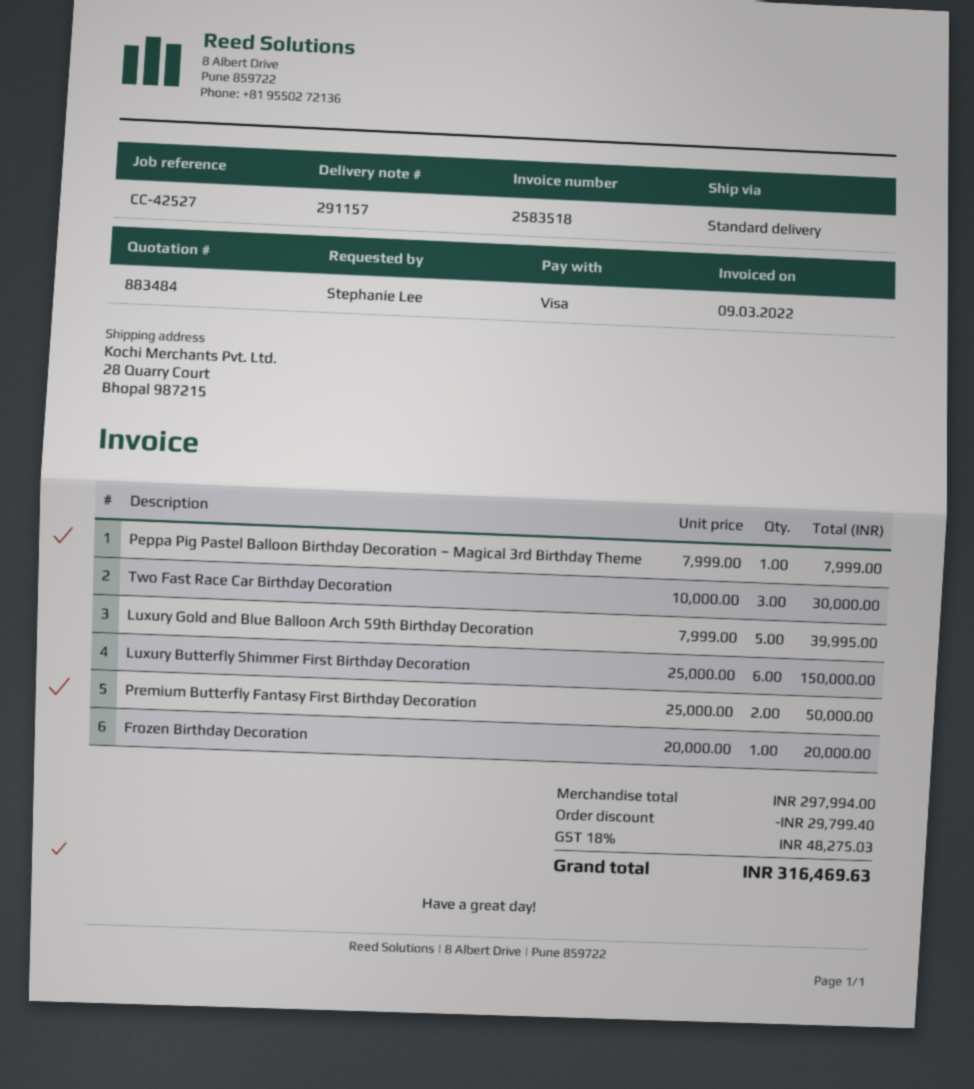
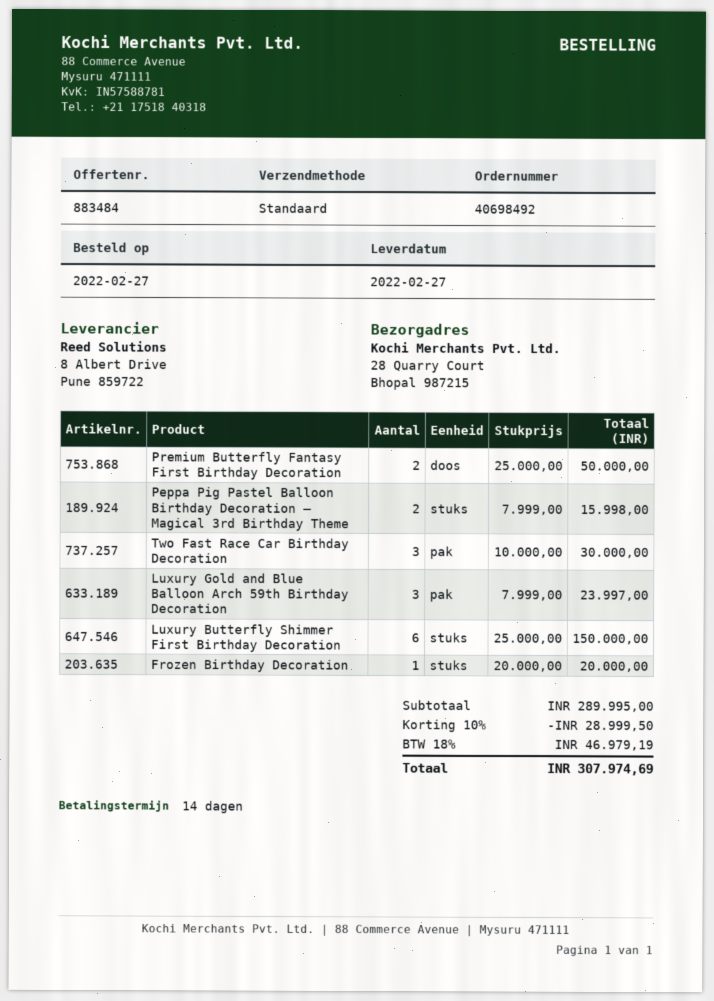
Peppa Pig Pastel Balloon Birthday Decoration – Magical 3rd Birthday Theme: 1 x 7999.00 = 7999.00 -> 2 x 7999.00 = 15998.00
Luxury Gold and Blue Balloon Arch 59th Birthday Decoration: 5 x 7999.00 = 39995.00 -> 3 x 7999.00 = 23997.00
subtotal: 297994.00 -> 289995.00
discount: 29799.40 -> 28999.50
tax: 18% = 48275.03 -> 18% = 46979.19
total: 316469.63 -> 307974.69

